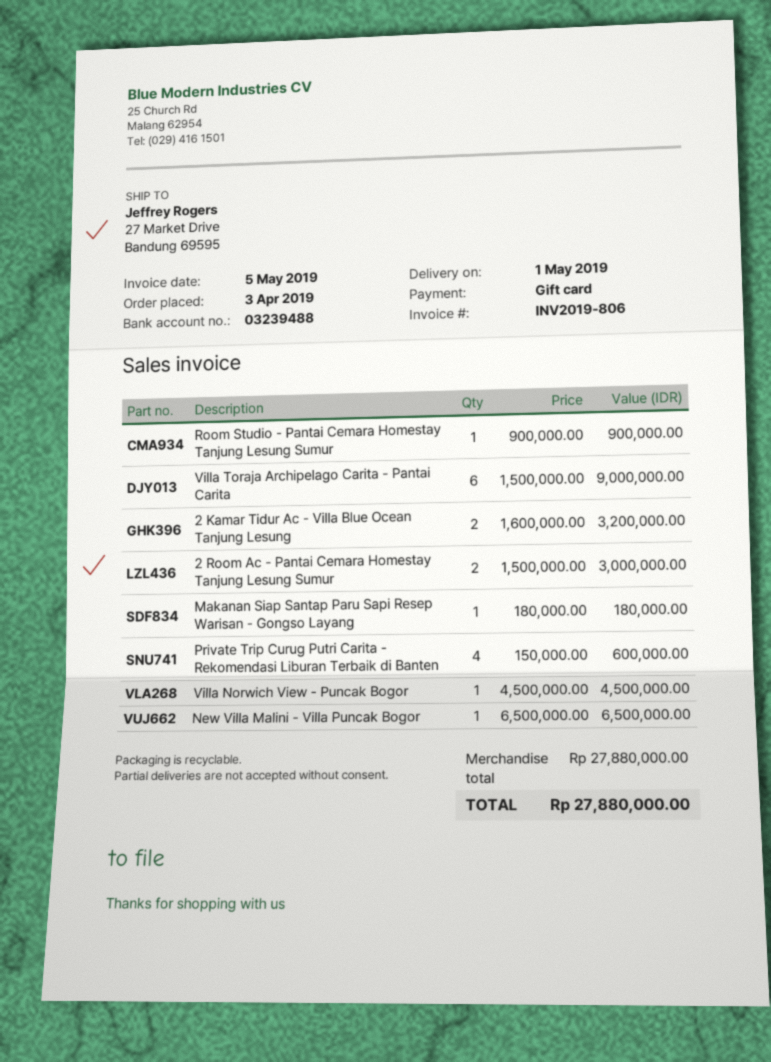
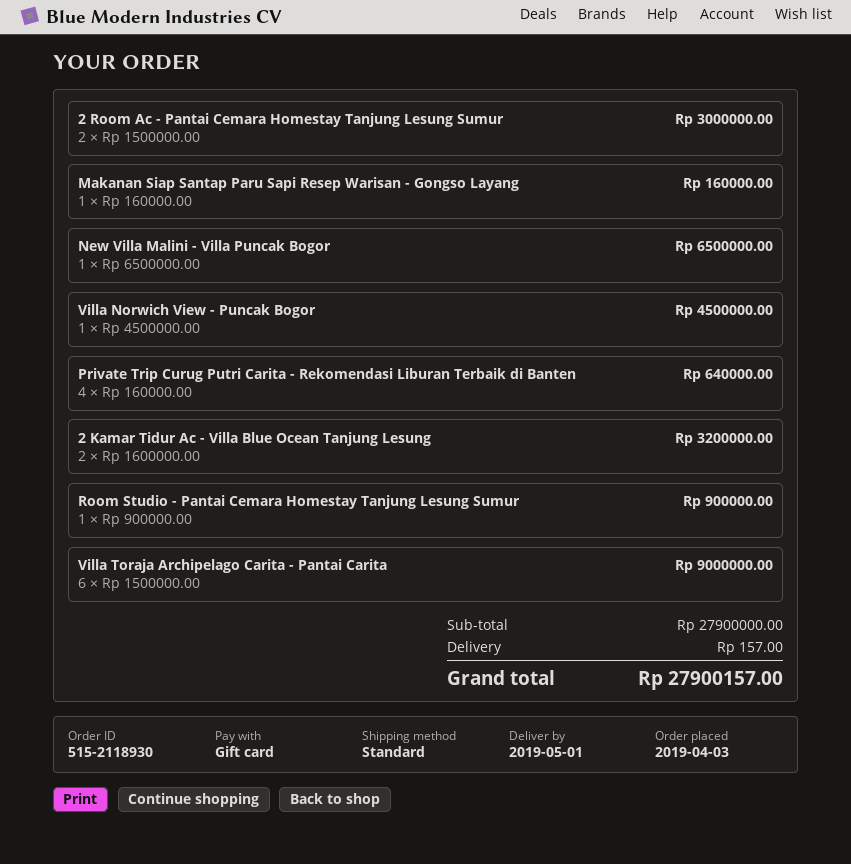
Makanan Siap Santap Paru Sapi Resep Warisan - Gongso Layang: 1 x 180000.00 = 180000.00 -> 1 x 160000.00 = 160000.00
Private Trip Curug Putri Carita - Rekomendasi Liburan Terbaik di Banten: 4 x 150000.00 = 600000.00 -> 4 x 160000.00 = 640000.00
subtotal: 27880000.00 -> 27900000.00
shipping: none -> 157.00
total: 27880000.00 -> 27900157.00

